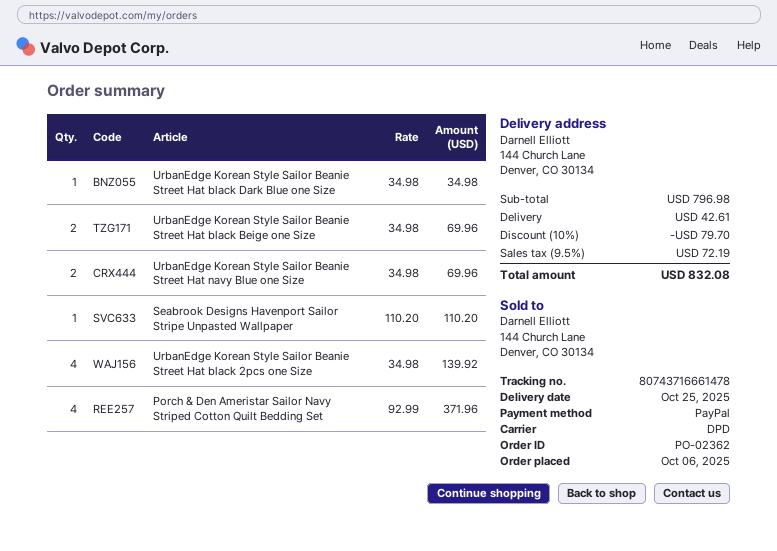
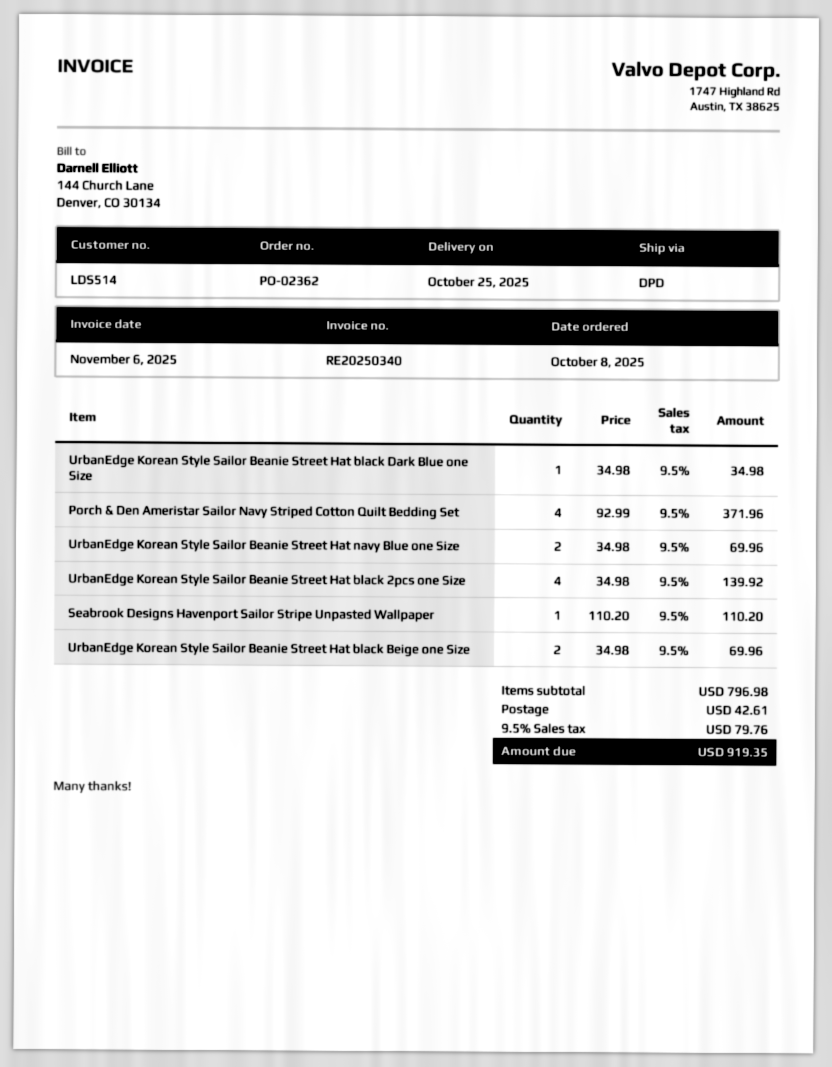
order date: 2025-10-06 -> 2025-10-08
discount: 10% = 79.70 -> none
tax: 9.5% = 72.19 -> 9.5% = 79.76
total: 832.08 -> 919.35

